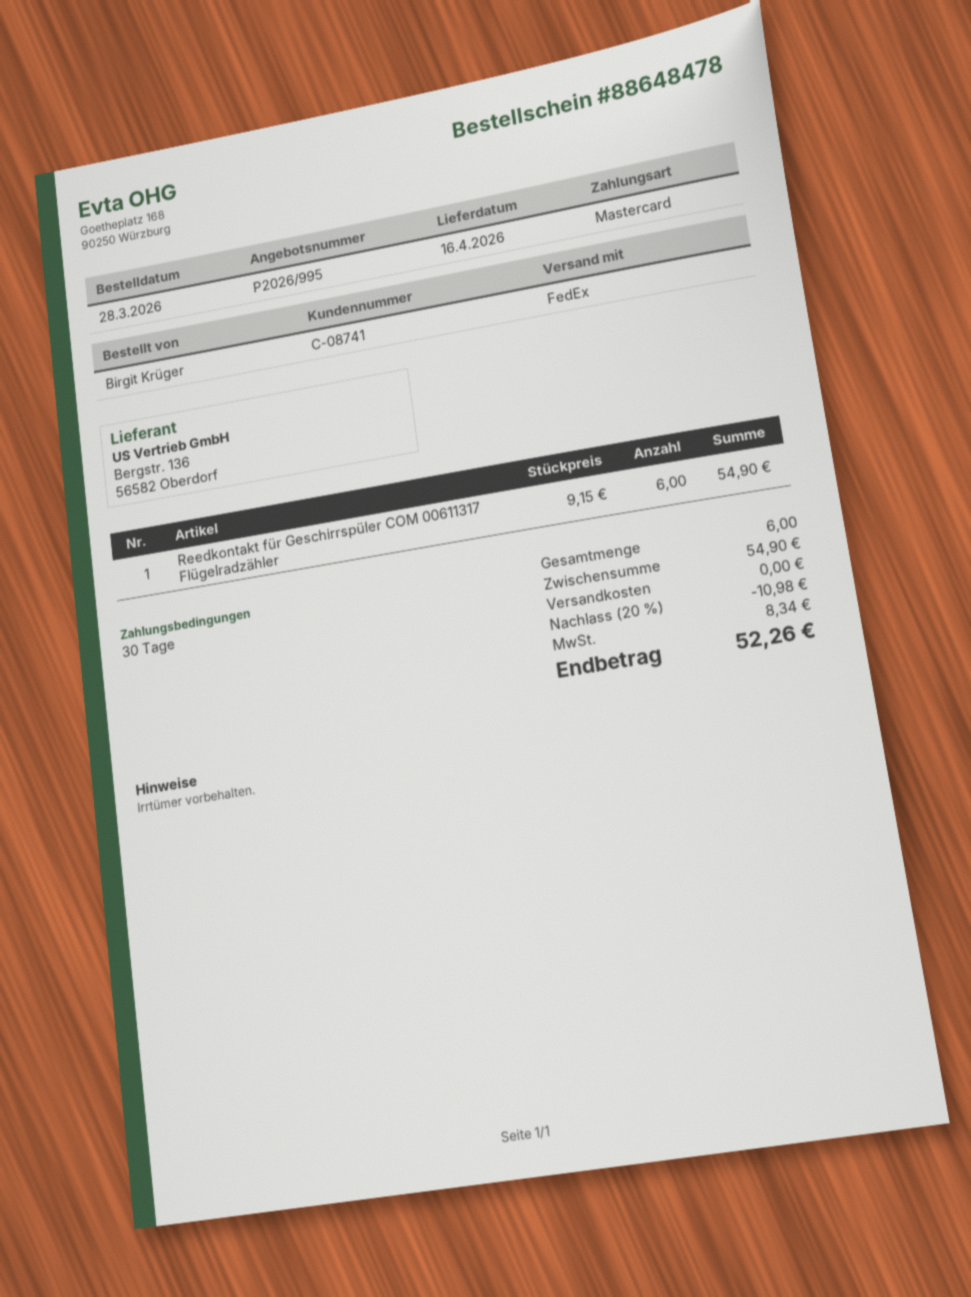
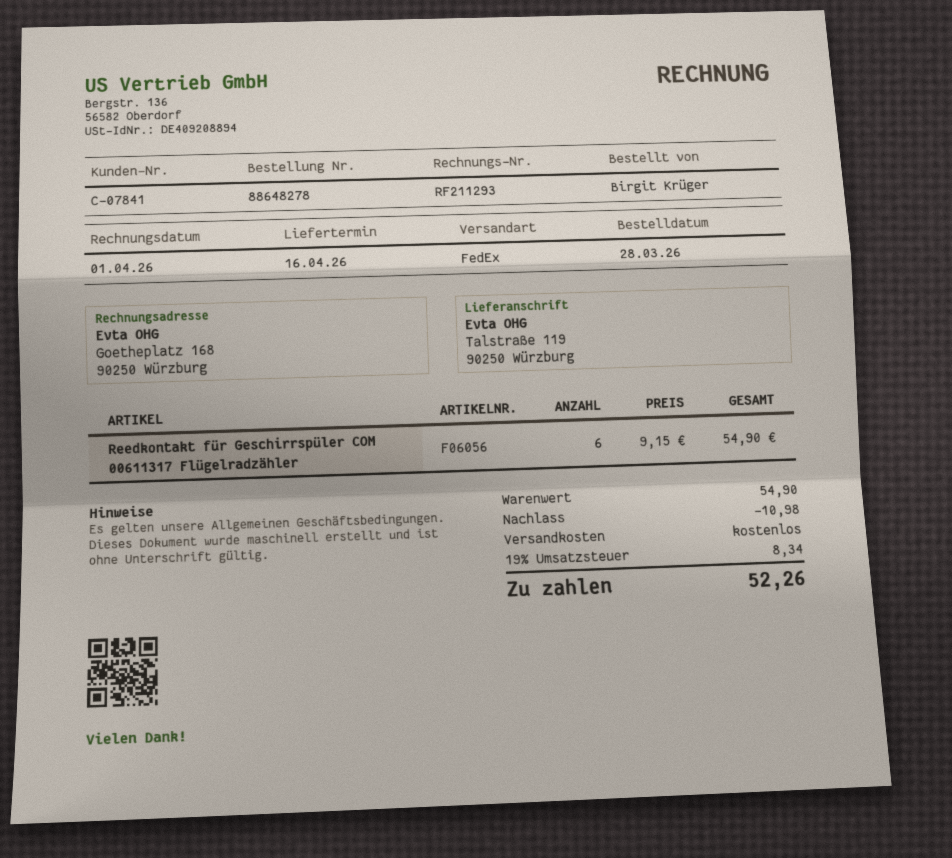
order number: 88648478 -> 88648278
customer number: C-08741 -> C-07841

